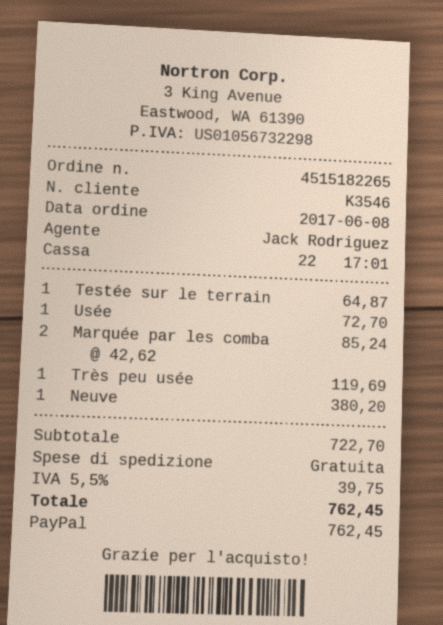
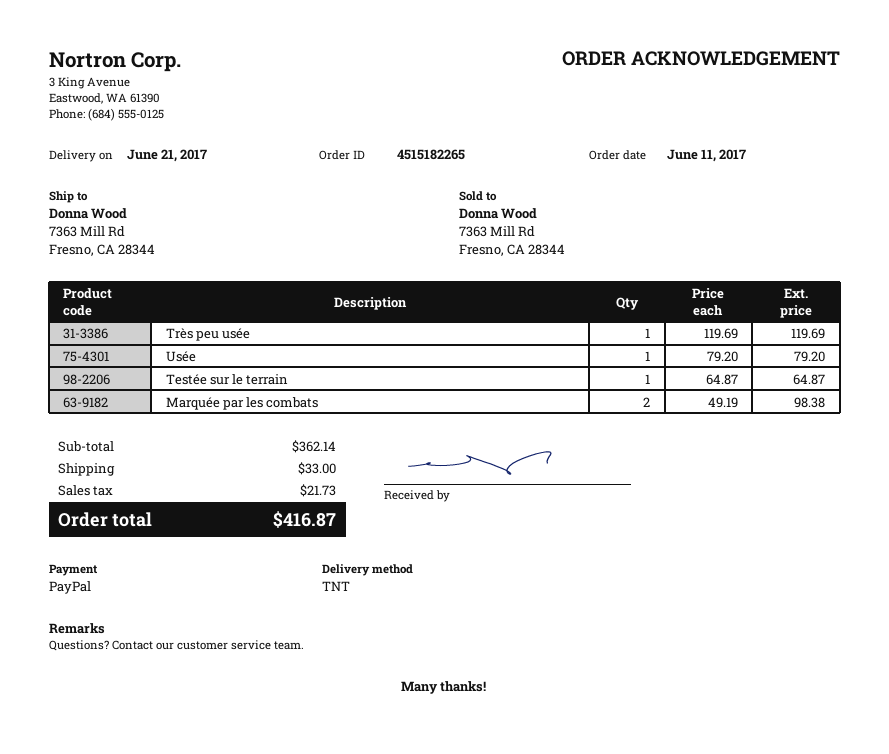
order date: 2017-06-08 -> 2017-06-11
Usée: 1 x 72.70 = 72.70 -> 1 x 79.20 = 79.20
Marquée par les comba: 2 x 42.62 = 85.24 -> 2 x 49.19 = 98.38
Neuve: 1 x 380.20 = 380.20 -> none
subtotal: 722.70 -> 362.14
shipping: 0.00 -> 33.00
tax: 39.75 -> 21.73
total: 762.45 -> 416.87

